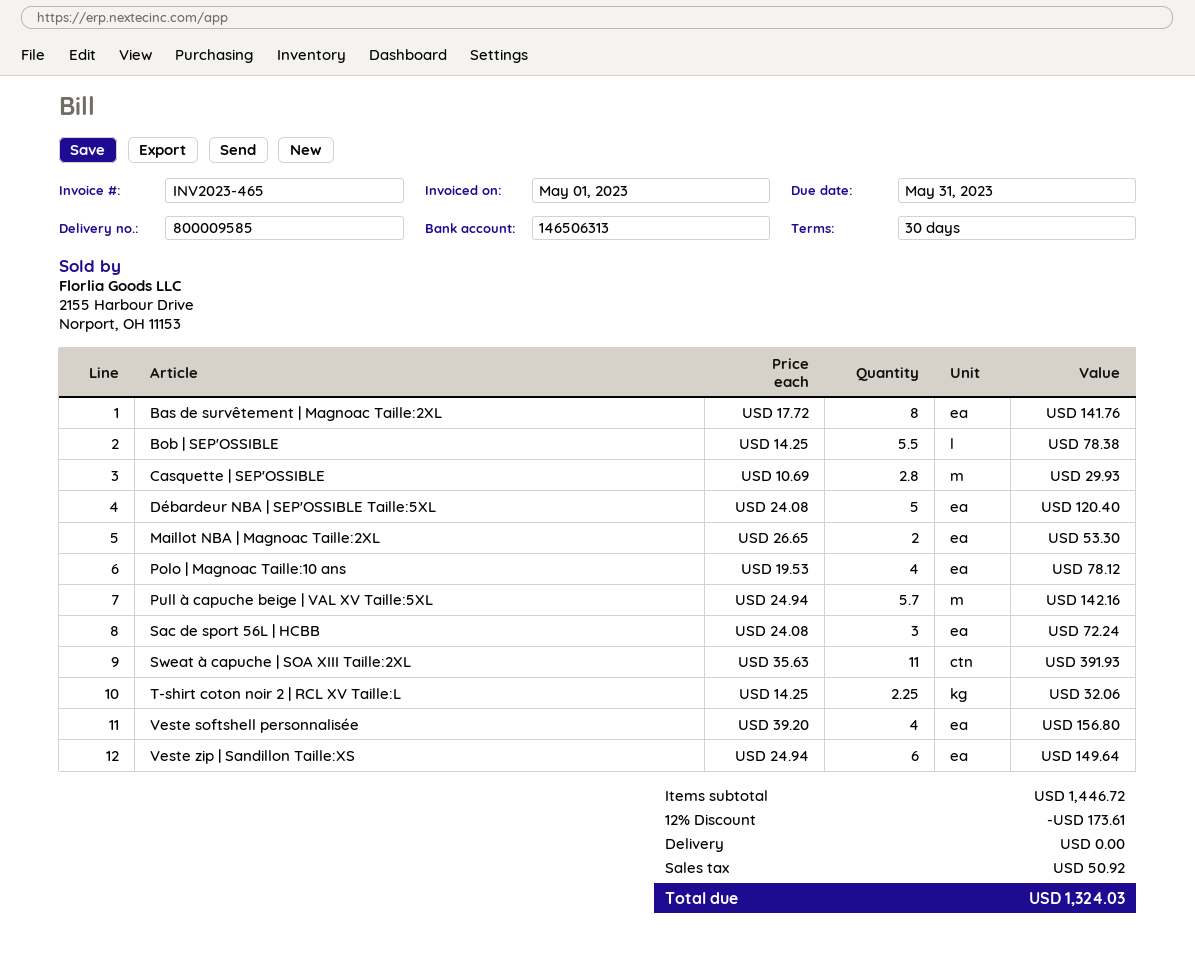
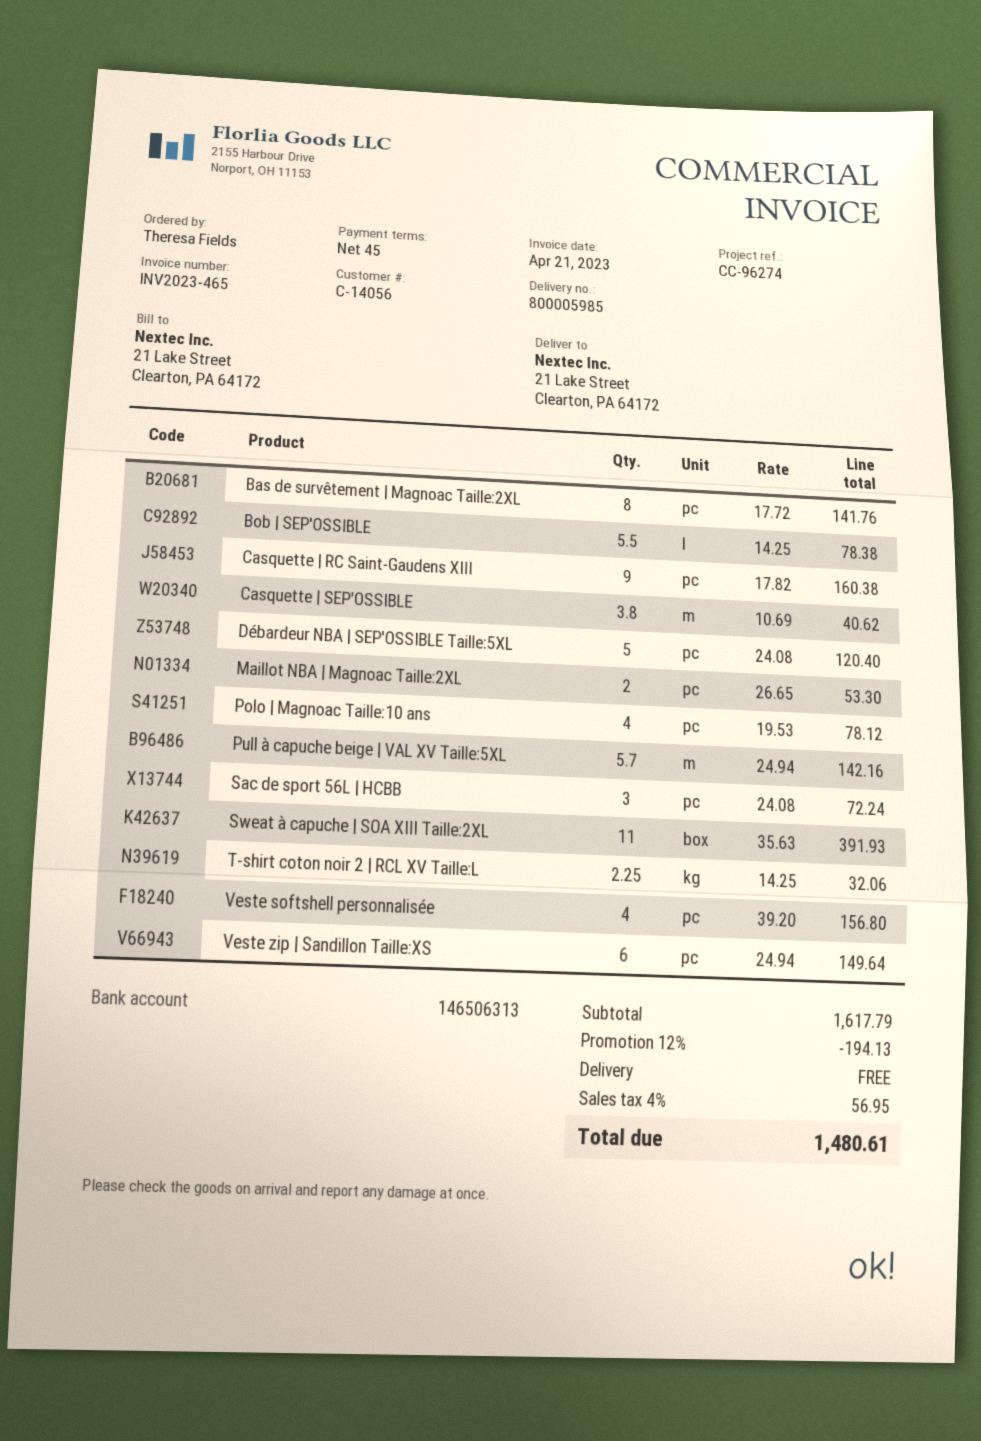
delivery note number: 800009585 -> 800005985
invoice date: 2023-05-01 -> 2023-04-21
payment terms: 30 days -> 45 days
Casquette | SEP'OSSIBLE: 2.8 x 10.69 = 29.93 -> 3.8 x 10.69 = 40.62
Casquette | RC Saint-Gaudens XIII: none -> 9 x 17.82 = 160.38
subtotal: 1446.72 -> 1617.79
discount: 12% = 173.61 -> 12% = 194.13
tax: 50.92 -> 56.95
total: 1324.03 -> 1480.61

